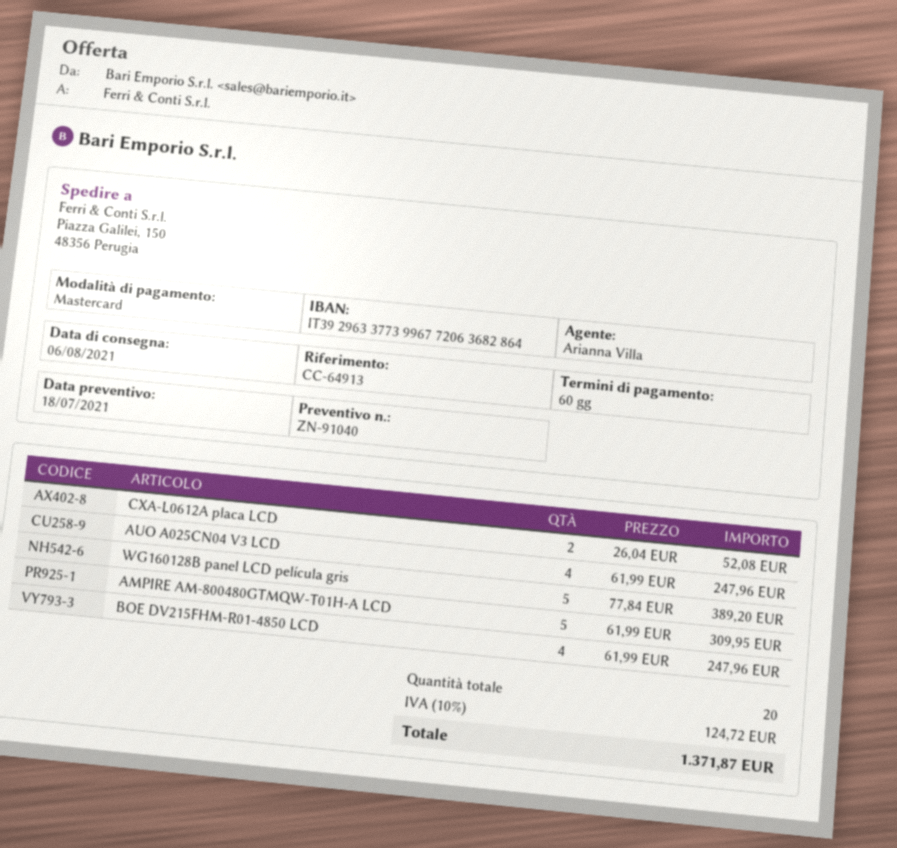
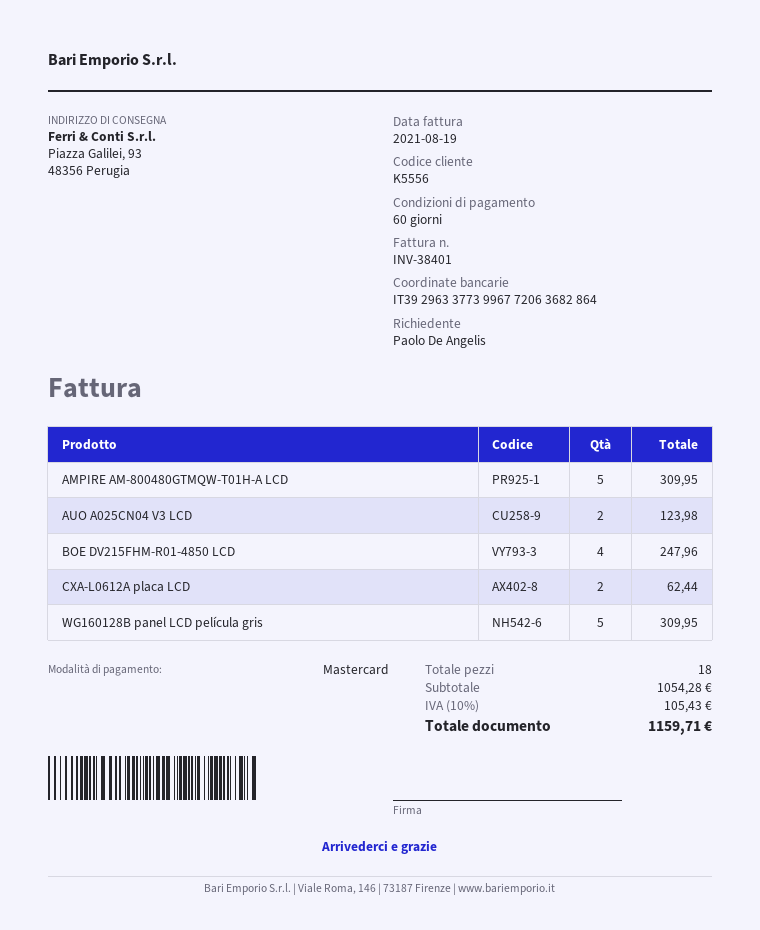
ship to: Piazza Galilei, 150, 48356 Perugia -> Piazza Galilei, 93, 48356 Perugia
CXA-L0612A placa LCD: 2 for 52.08 -> 2 for 62.44
AUO A025CN04 V3 LCD: 4 for 247.96 -> 2 for 123.98
WG160128B panel LCD película gris: 5 for 389.20 -> 5 for 309.95
total quantity: 20 -> 18
tax: 10% = 124.72 -> 10% = 105.43
total: 1371.87 -> 1159.71

